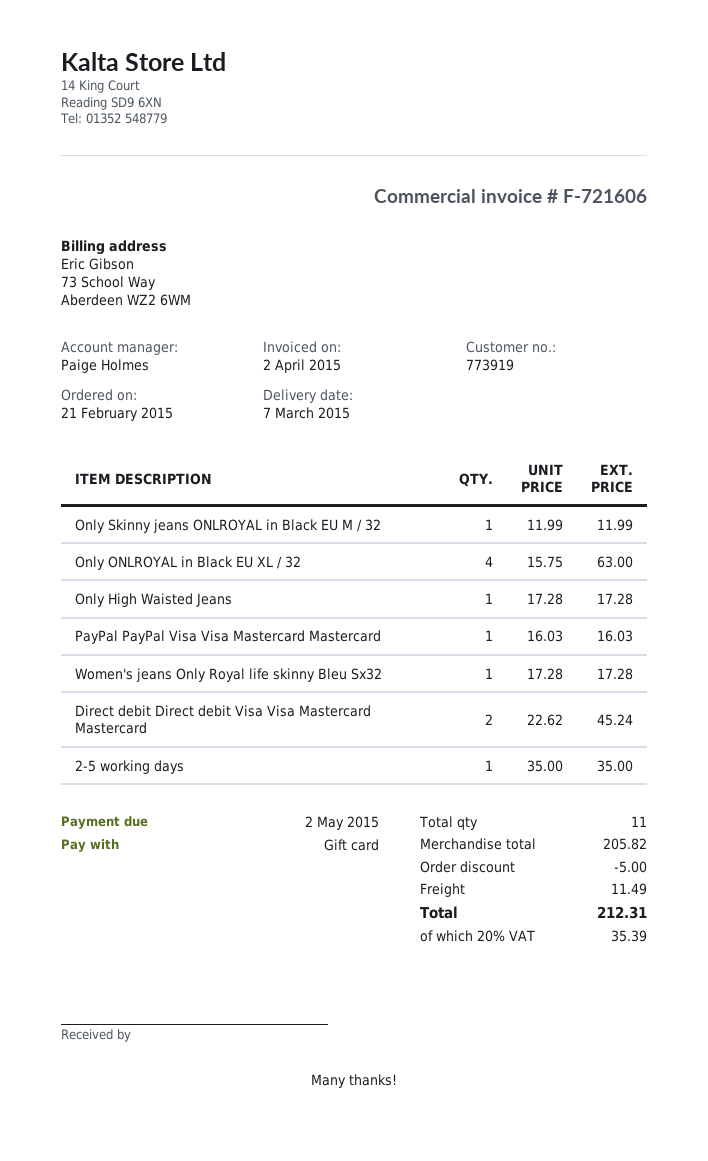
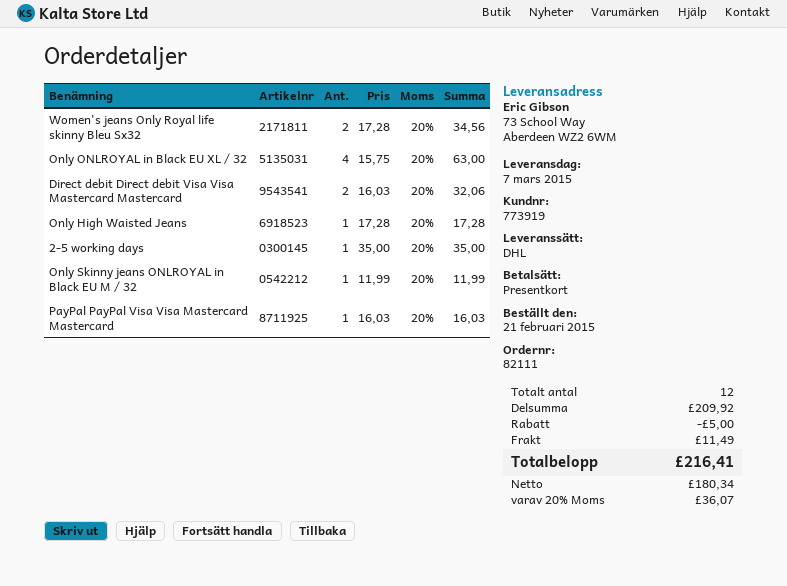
Women's jeans Only Royal life skinny Bleu Sx32: 1 x 17.28 = 17.28 -> 2 x 17.28 = 34.56
Direct debit Direct debit Visa Visa Mastercard Mastercard: 2 x 22.62 = 45.24 -> 2 x 16.03 = 32.06
total quantity: 11 -> 12
subtotal: 205.82 -> 209.92
tax: 20% = 35.39 -> 20% = 36.07
total: 212.31 -> 216.41

